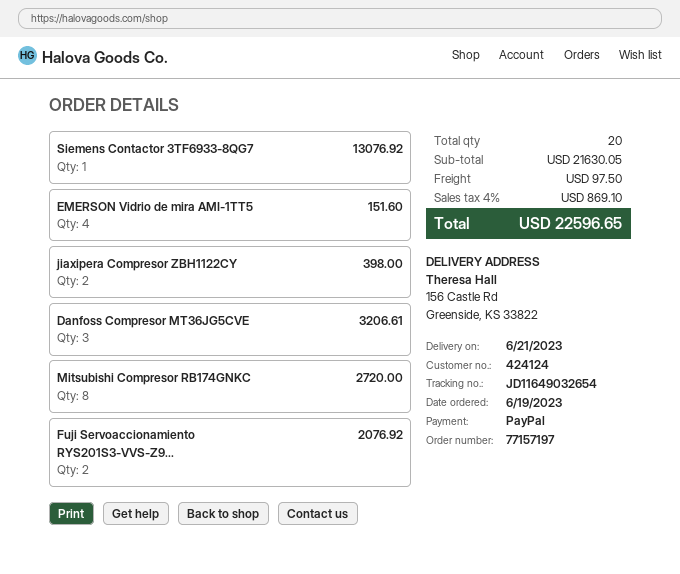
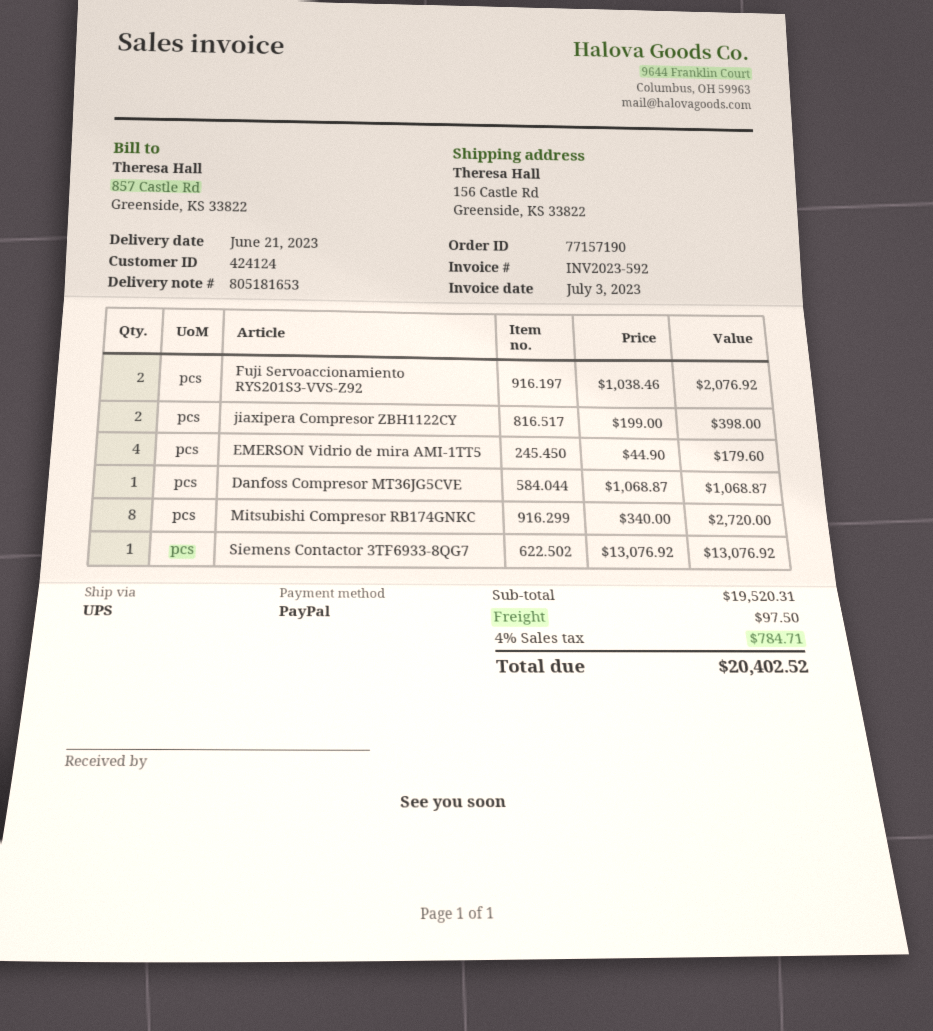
order number: 77157197 -> 77157190
EMERSON Vidrio de mira AMI-1TT5: 4 for 151.60 -> 4 for 179.60
Danfoss Compresor MT36JG5CVE: 3 for 3206.61 -> 1 for 1068.87
subtotal: 21630.05 -> 19520.31
tax: 4% = 869.10 -> 4% = 784.71
total: 22596.65 -> 20402.52

